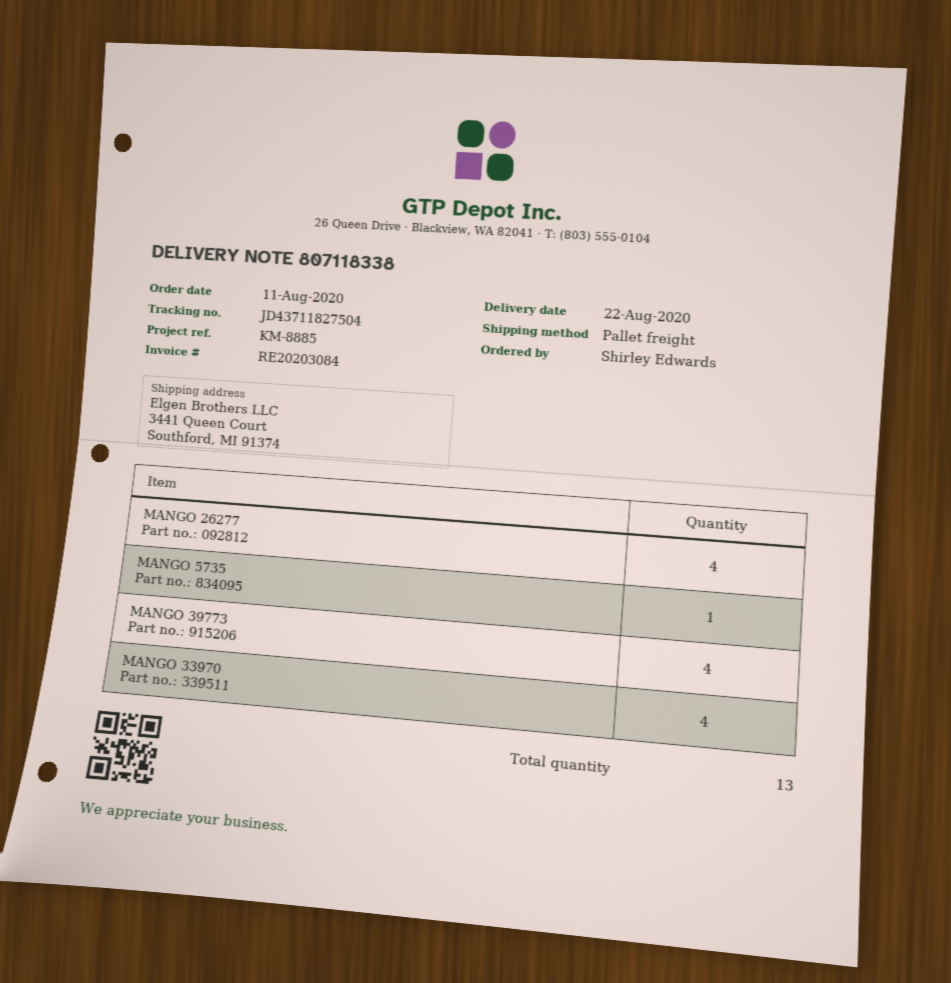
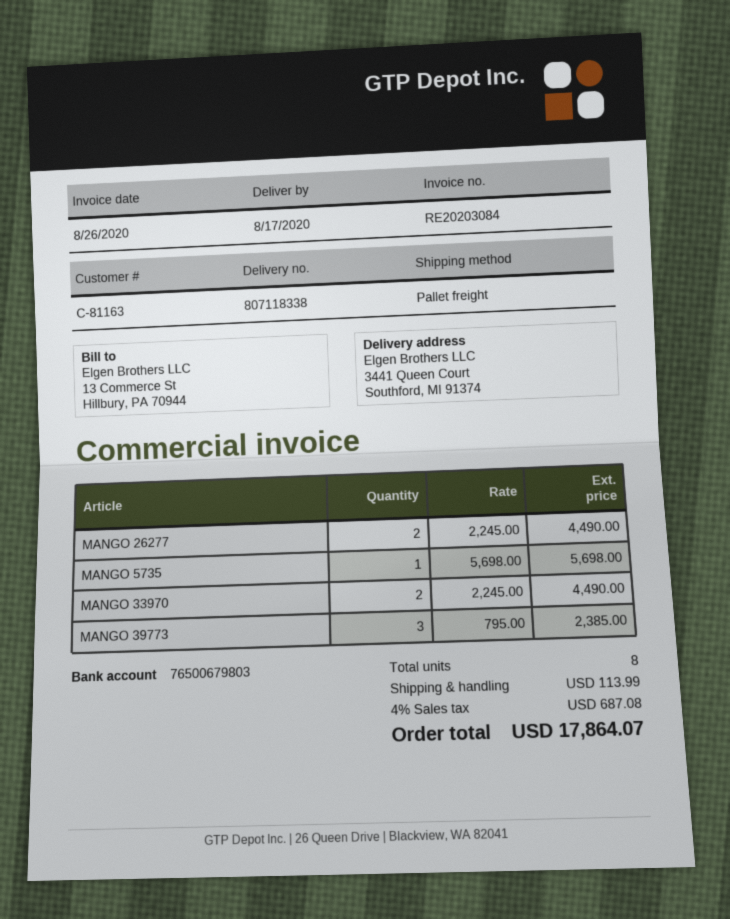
delivery date: 2020-08-22 -> 2020-08-17
MANGO 26277: 4 -> 2
MANGO 39773: 4 -> 3
MANGO 33970: 4 -> 2
total quantity: 13 -> 8

